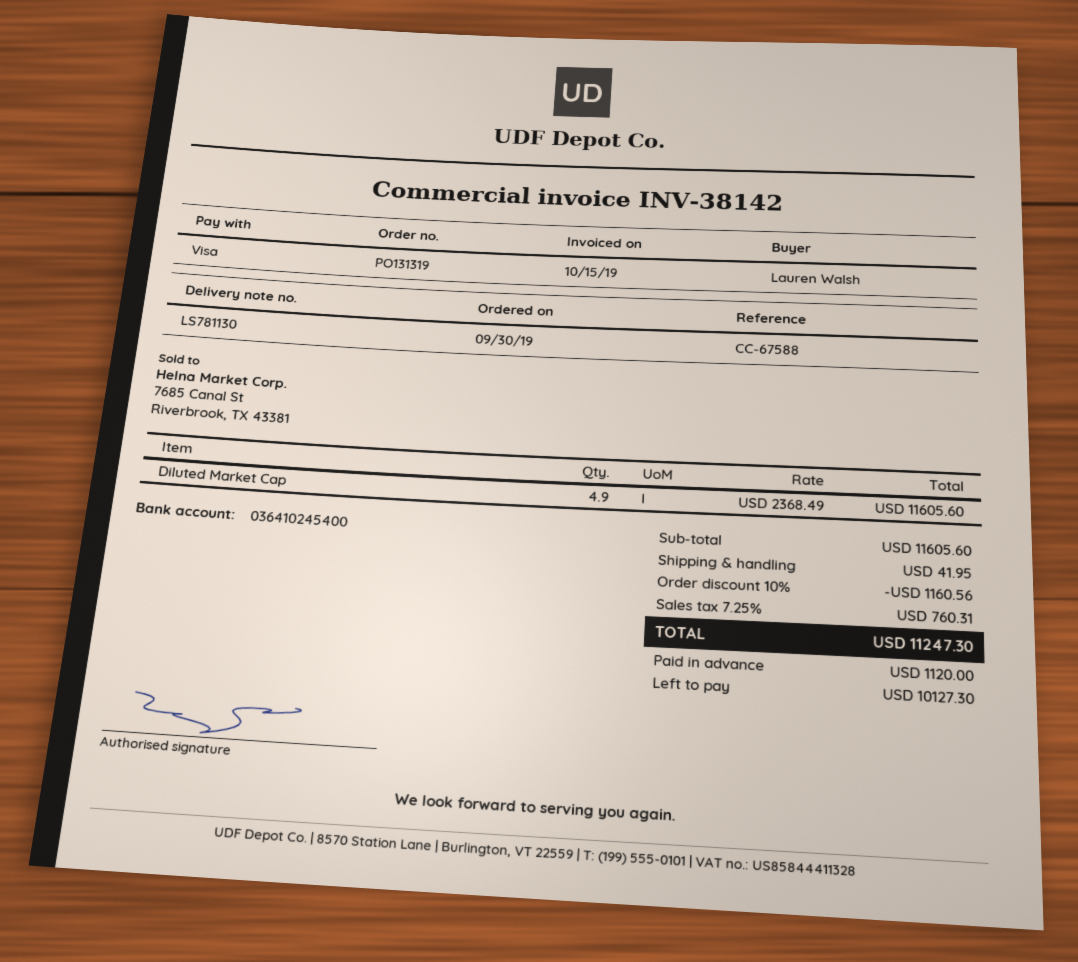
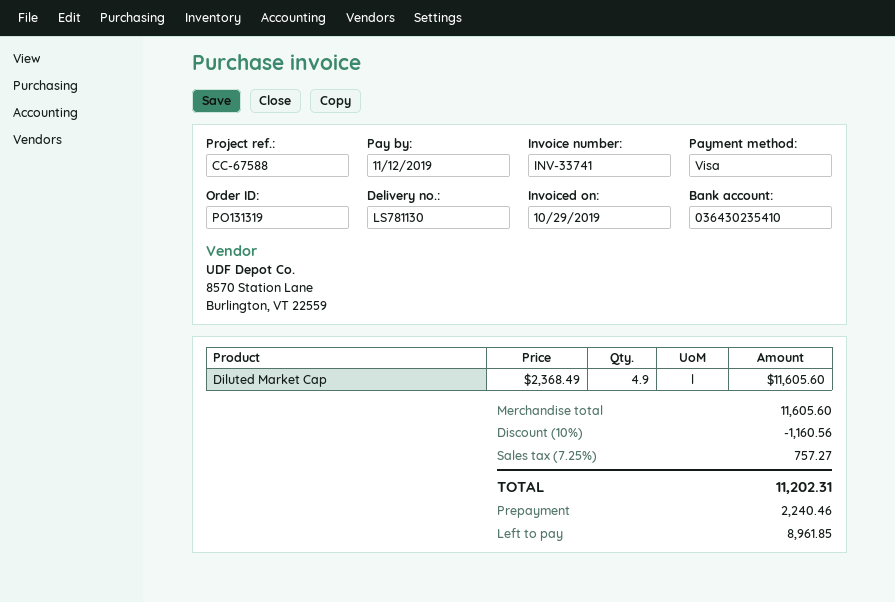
invoice number: INV-38142 -> INV-33741
invoice date: 2019-10-15 -> 2019-10-29
bank account: 036410245400 -> 036430235410
shipping: 41.95 -> none
tax: 7.25% = 760.31 -> 7.25% = 757.27
total: 11247.30 -> 11202.31
deposit: 1120.00 -> 2240.46
balance: 10127.30 -> 8961.85

